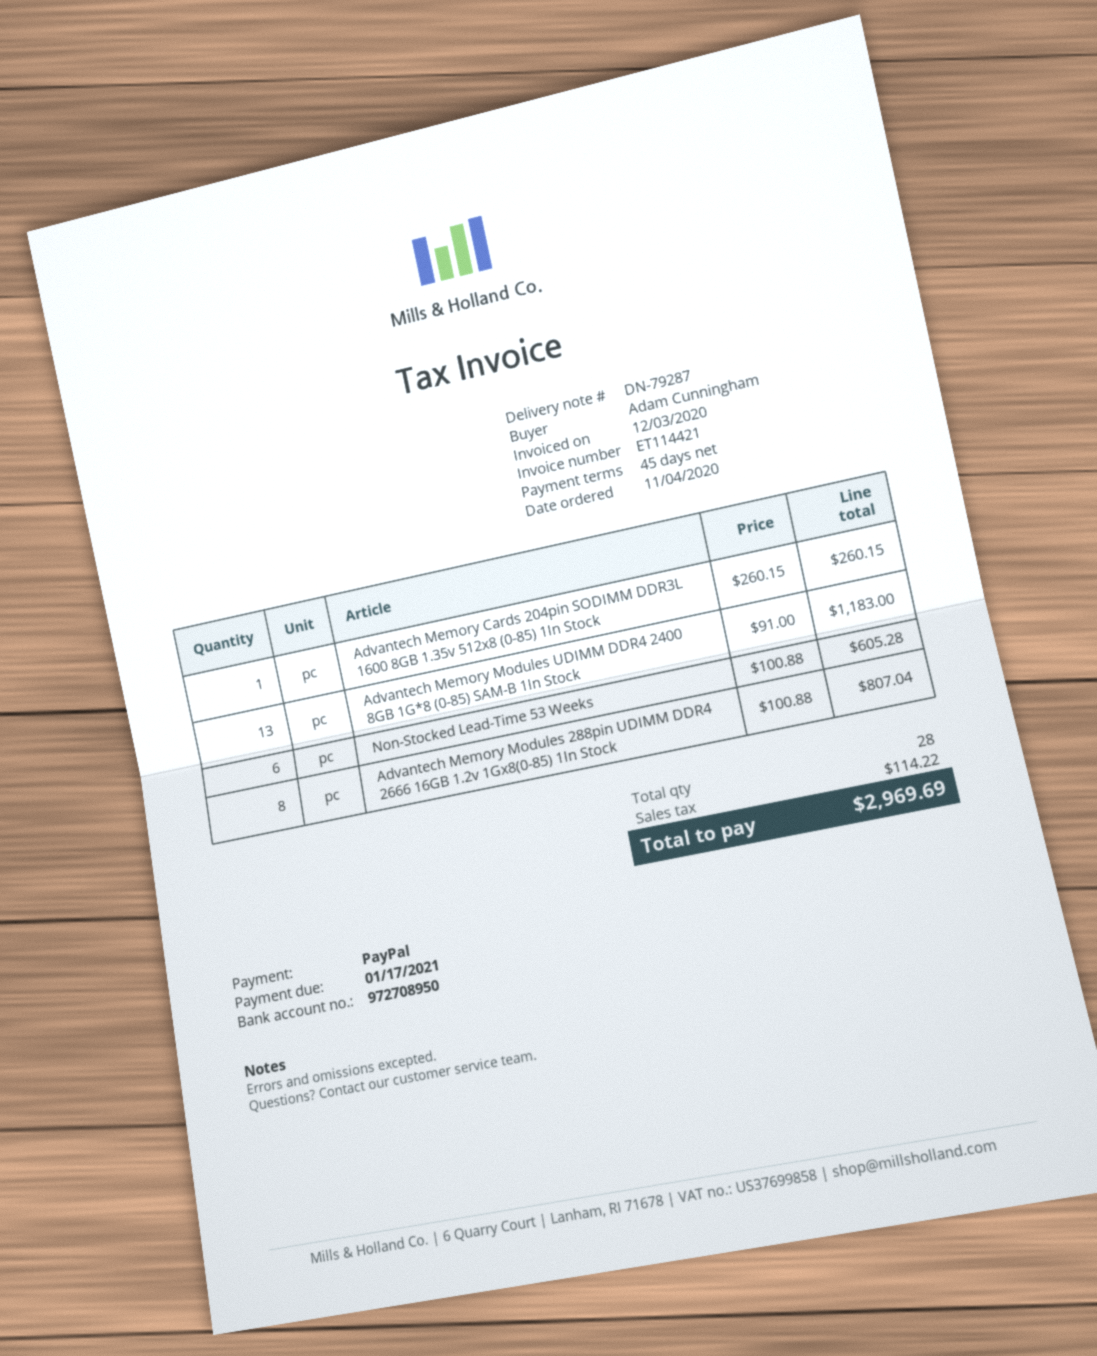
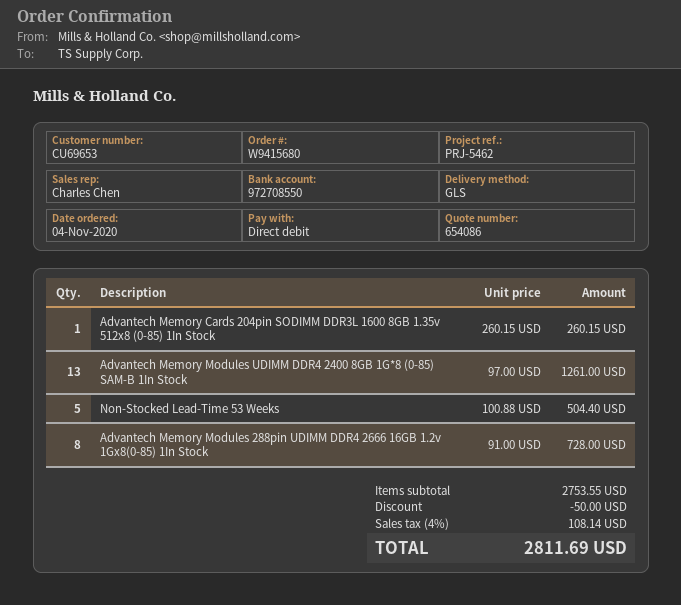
payment method: PayPal -> direct debit
bank account: 972708950 -> 972708550
Advantech Memory Modules UDIMM DDR4 2400 8GB 1G*8 (0-85) SAM-B 1In Stock: 13 x 91.00 = 1183.00 -> 13 x 97.00 = 1261.00
Non-Stocked Lead-Time 53 Weeks: 6 x 100.88 = 605.28 -> 5 x 100.88 = 504.40
Advantech Memory Modules 288pin UDIMM DDR4 2666 16GB 1.2v 1Gx8(0-85) 1In Stock: 8 x 100.88 = 807.04 -> 8 x 91.00 = 728.00
discount: none -> 50.00
tax: 114.22 -> 108.14
total: 2969.69 -> 2811.69

